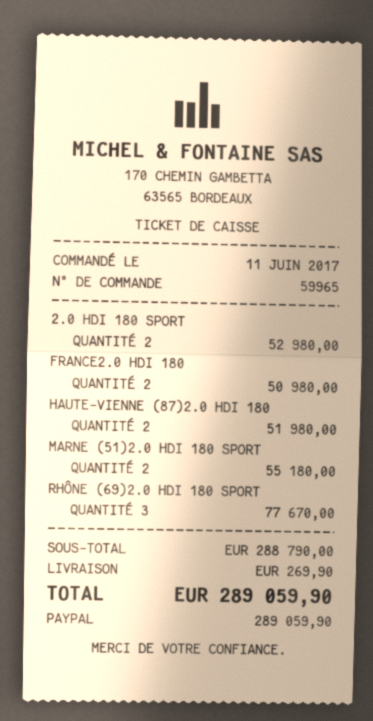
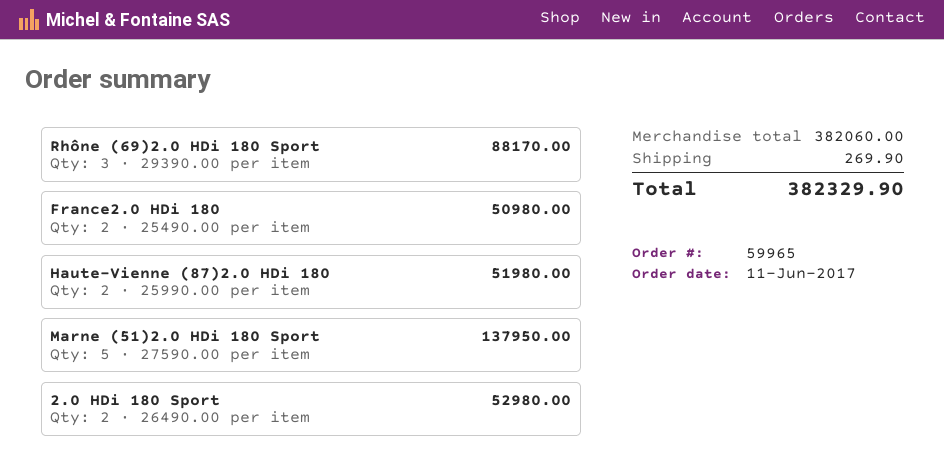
MARNE (51)2.0 HDI 180 SPORT: 2 for 55180.00 -> 5 for 137950.00
RHÔNE (69)2.0 HDI 180 SPORT: 3 for 77670.00 -> 3 for 88170.00
subtotal: 288790.00 -> 382060.00
total: 289059.90 -> 382329.90

